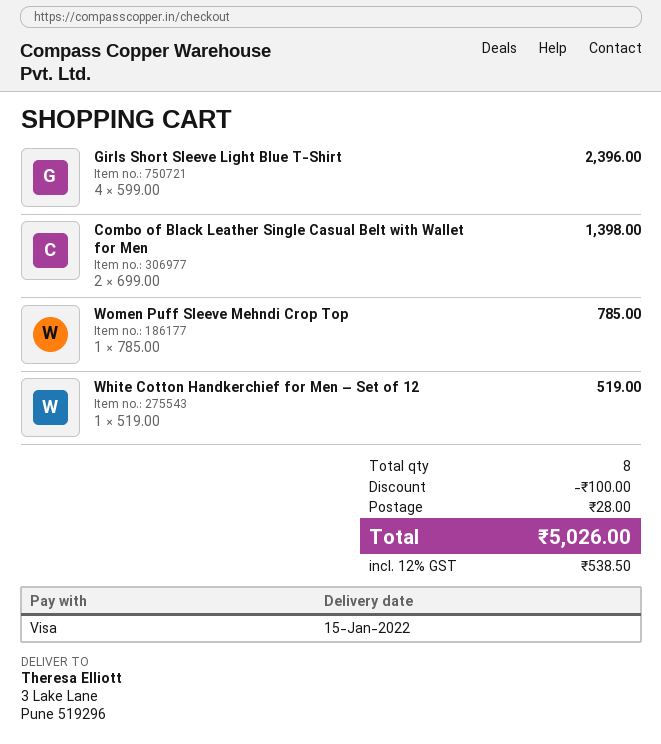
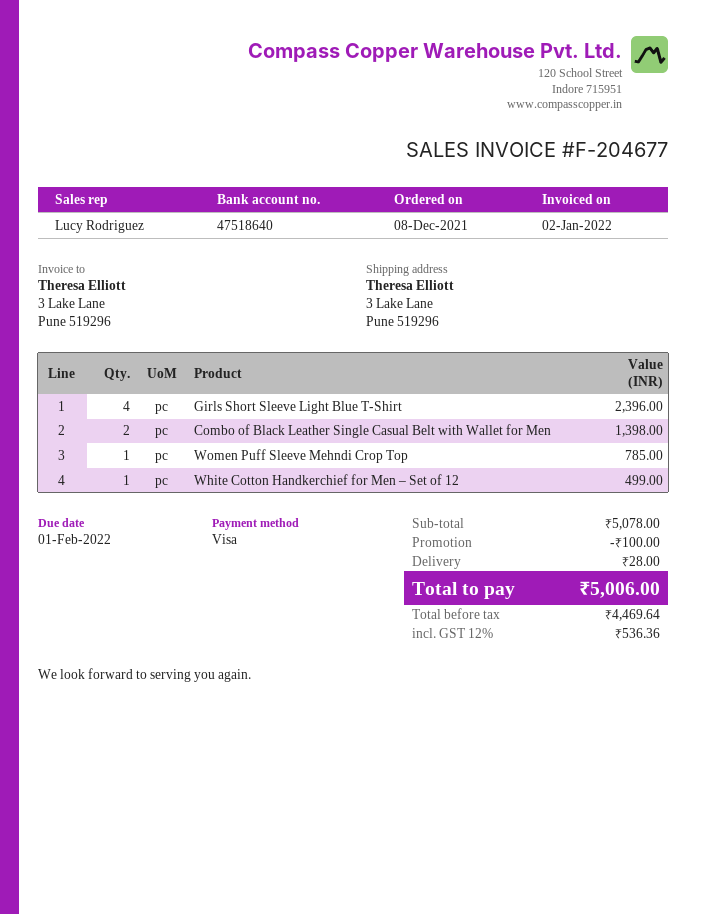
White Cotton Handkerchief for Men – Set of 12: 1 for 519.00 -> 1 for 499.00
tax: 12% = 538.50 -> 12% = 536.36
total: 5026.00 -> 5006.00

